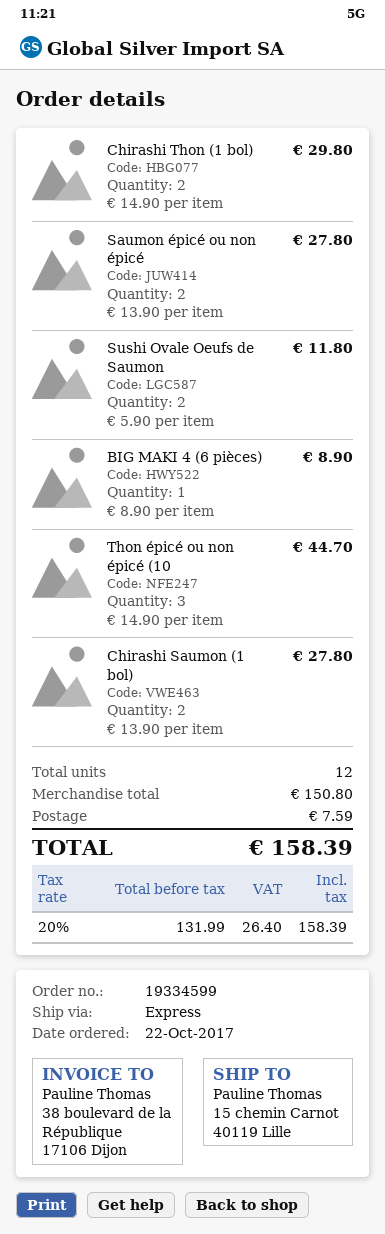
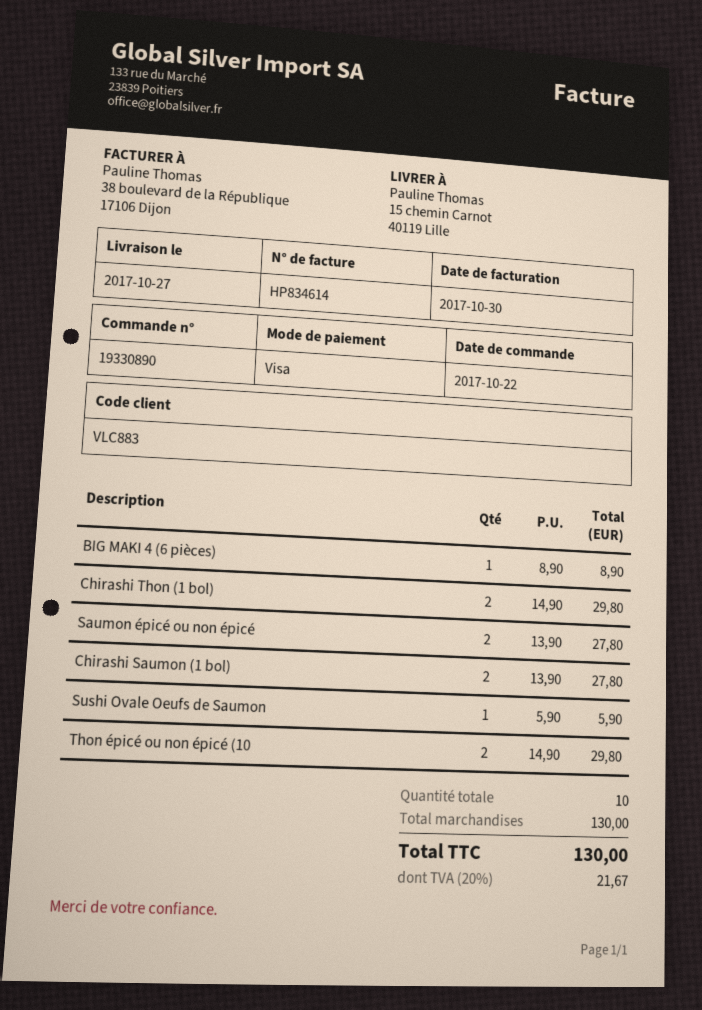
order number: 19334599 -> 19330890
Sushi Ovale Oeufs de Saumon: 2 x 5.90 = 11.80 -> 1 x 5.90 = 5.90
Thon épicé ou non épicé (10: 3 x 14.90 = 44.70 -> 2 x 14.90 = 29.80
total quantity: 12 -> 10
subtotal: 150.80 -> 130.00
shipping: 7.59 -> none
tax: 20% = 26.40 -> 20% = 21.67
total: 158.39 -> 130.00

